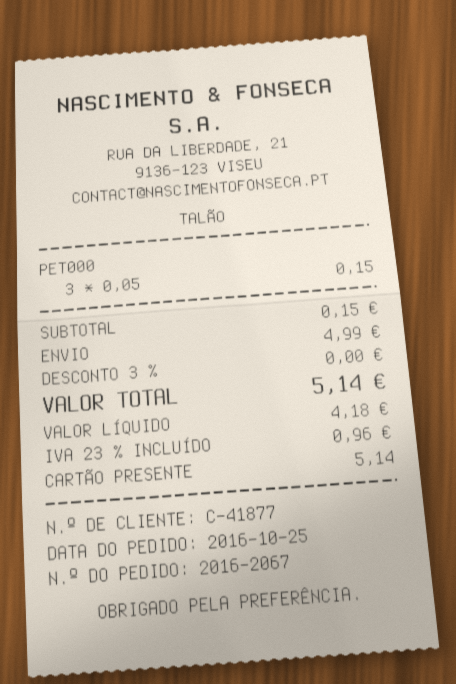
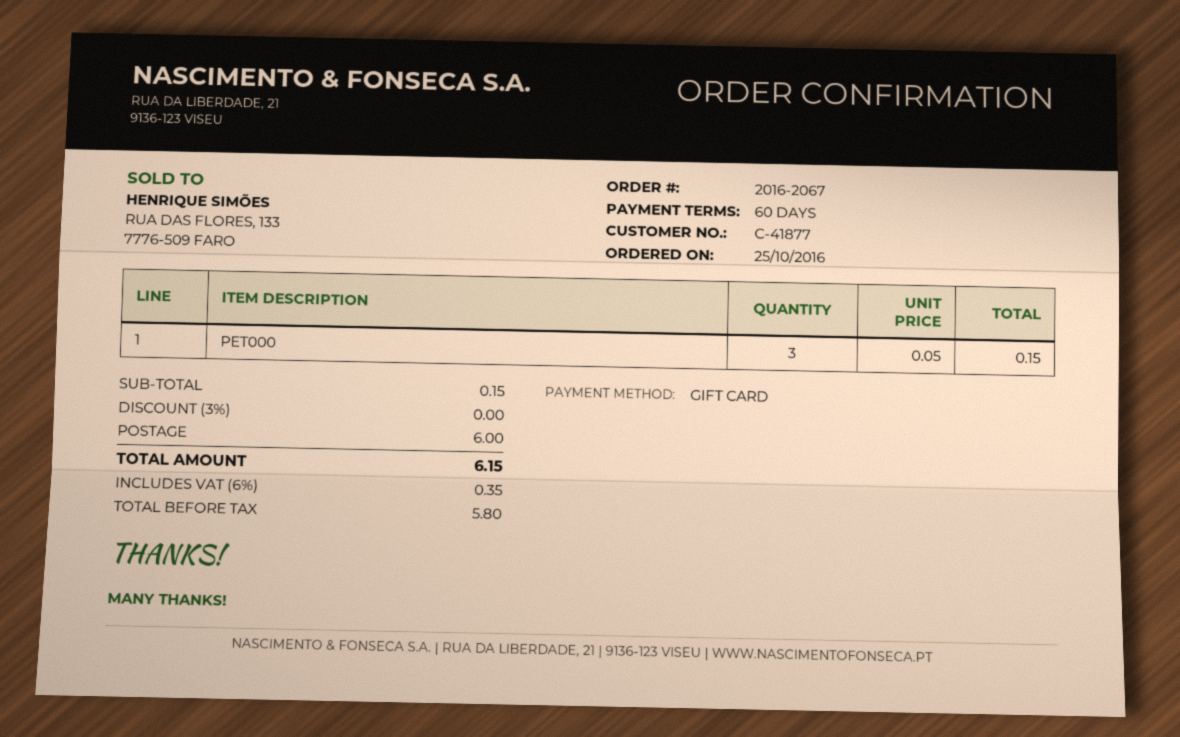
shipping: 4.99 -> 6.00
net: 4.18 -> 5.80
tax: 23% = 0.96 -> 6% = 0.35
total: 5.14 -> 6.15

